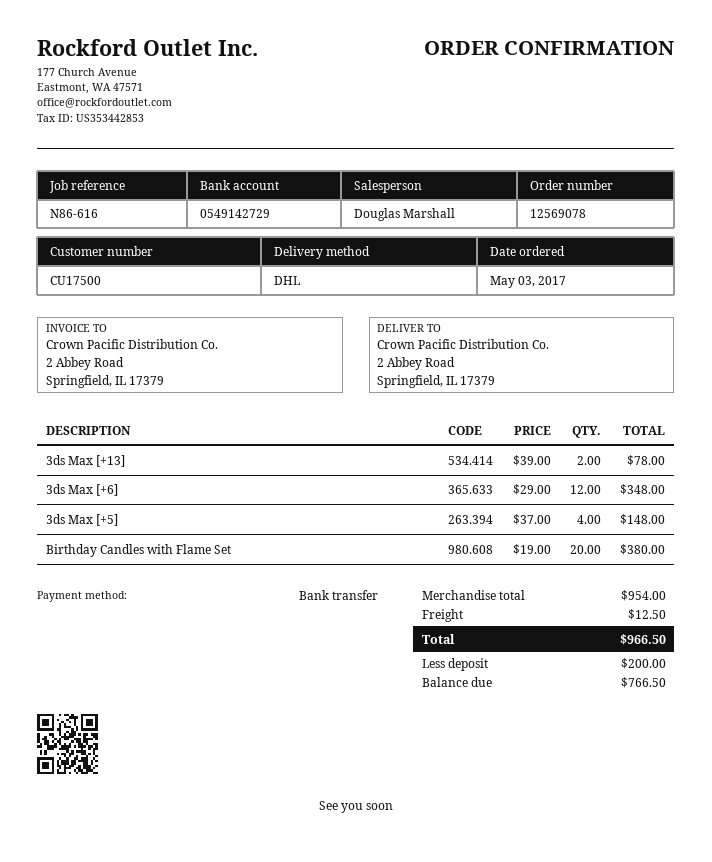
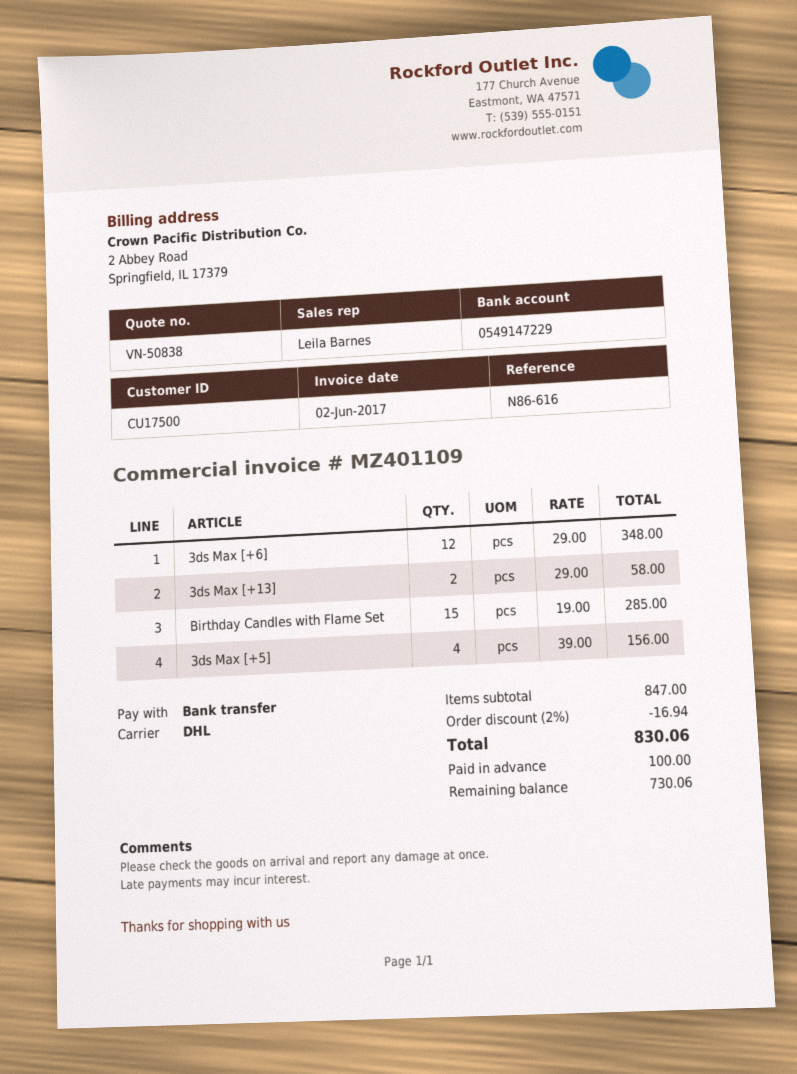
sales rep: Douglas Marshall -> Leila Barnes
bank account: 0549142729 -> 0549147229
3ds Max [+13]: 2 x 39.00 = 78.00 -> 2 x 29.00 = 58.00
3ds Max [+5]: 4 x 37.00 = 148.00 -> 4 x 39.00 = 156.00
Birthday Candles with Flame Set: 20 x 19.00 = 380.00 -> 15 x 19.00 = 285.00
subtotal: 954.00 -> 847.00
discount: none -> 2% = 16.94
shipping: 12.50 -> none
total: 966.50 -> 830.06
deposit: 200.00 -> 100.00
balance: 766.50 -> 730.06

